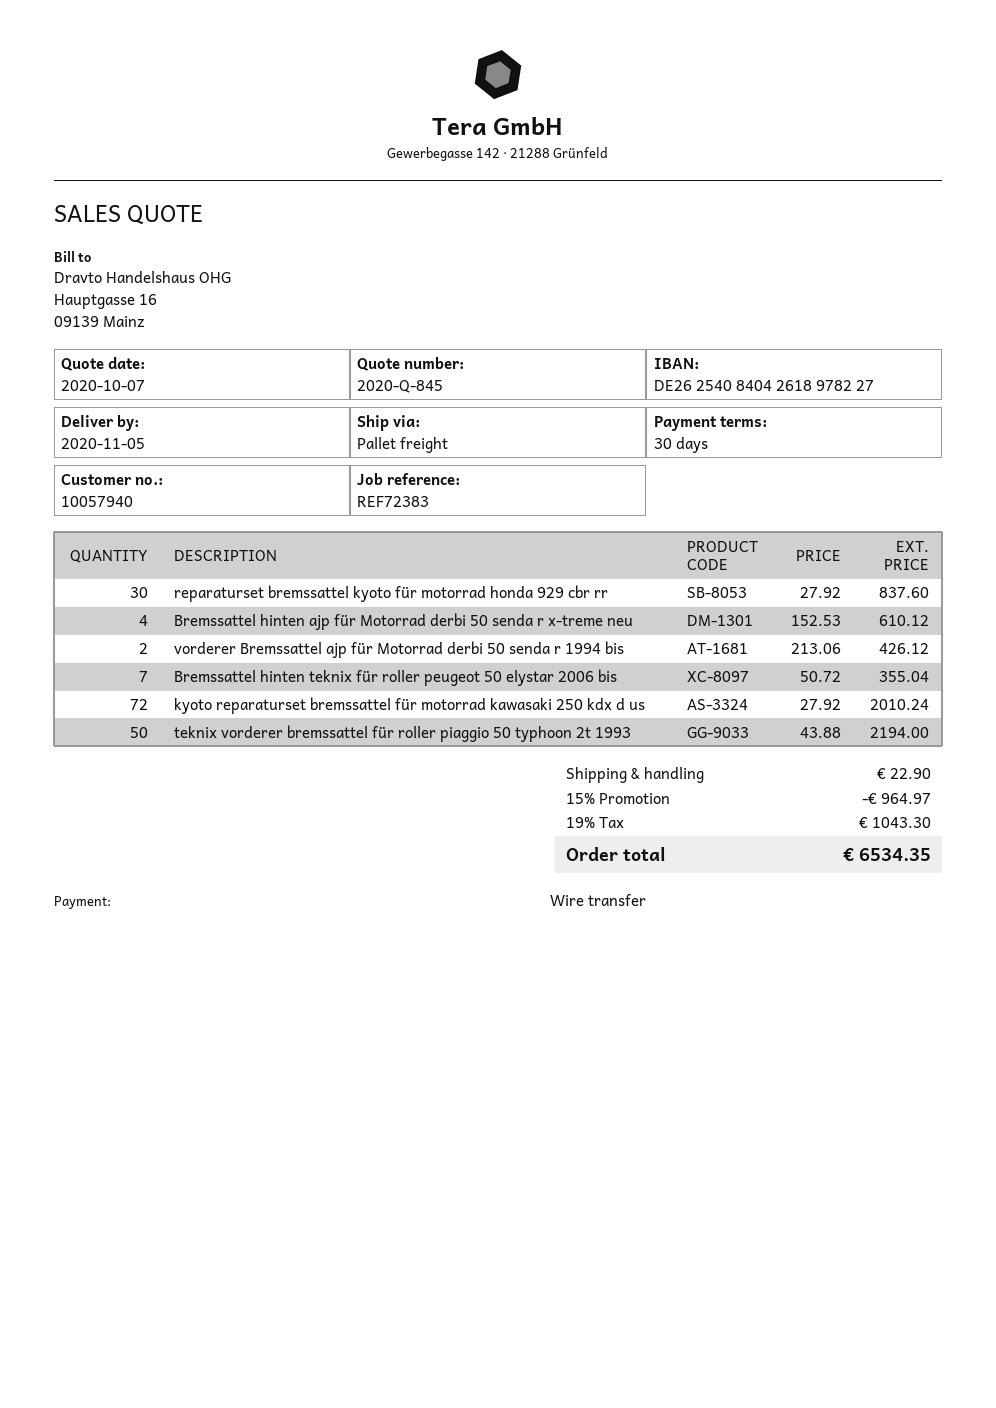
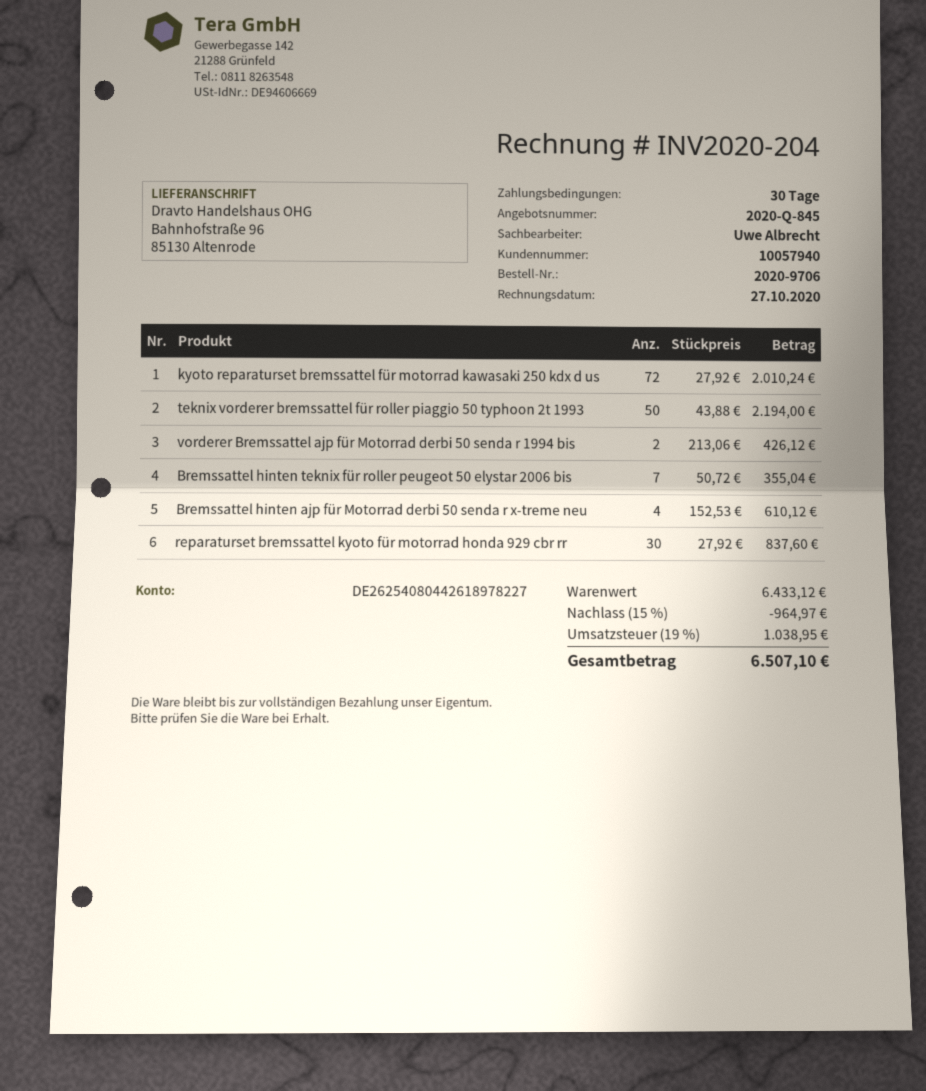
bank account: DE26254084042618978227 -> DE26254080442618978227
shipping: 22.90 -> none
tax: 19% = 1043.30 -> 19% = 1038.95
total: 6534.35 -> 6507.10

